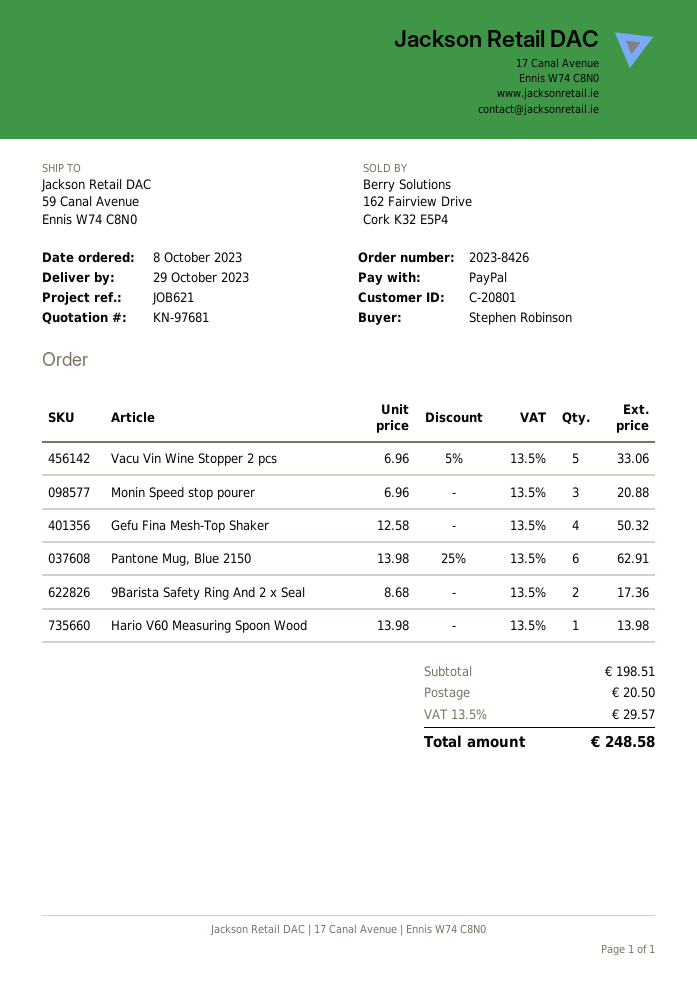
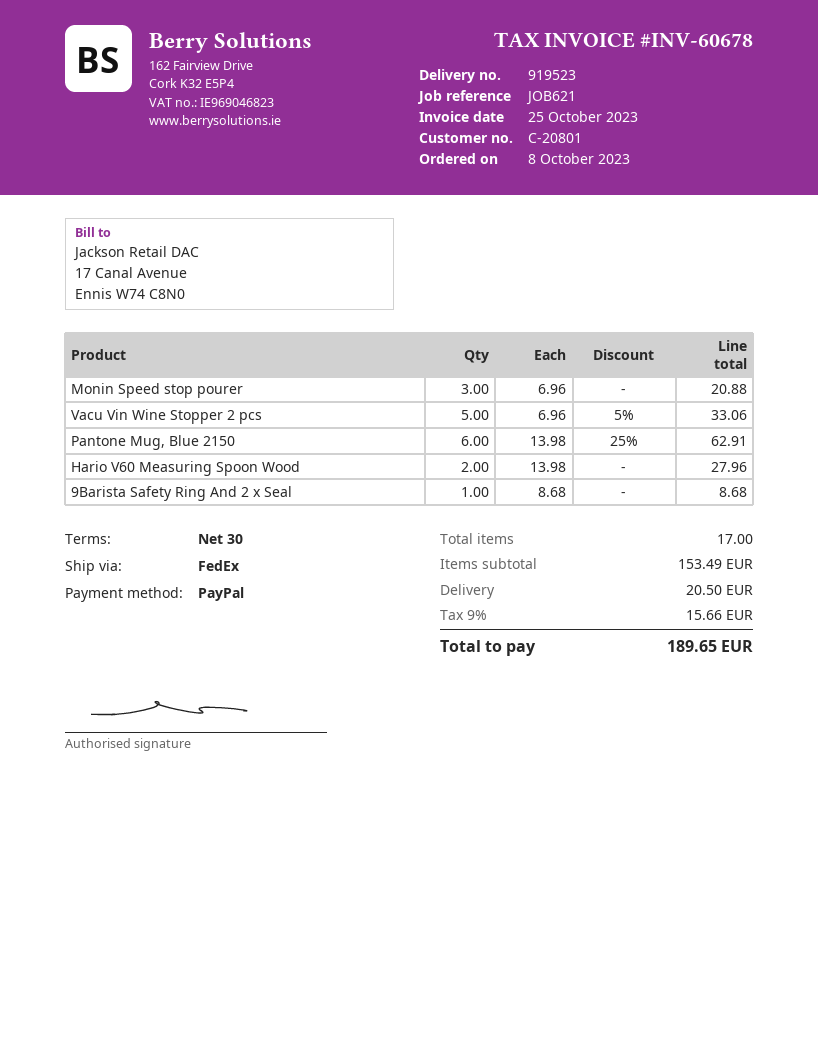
Gefu Fina Mesh-Top Shaker: 4 x 12.58 = 50.32 -> none
9Barista Safety Ring And 2 x Seal: 2 x 8.68 = 17.36 -> 1 x 8.68 = 8.68
Hario V60 Measuring Spoon Wood: 1 x 13.98 = 13.98 -> 2 x 13.98 = 27.96
subtotal: 198.51 -> 153.49
tax: 13.5% = 29.57 -> 9% = 15.66
total: 248.58 -> 189.65

